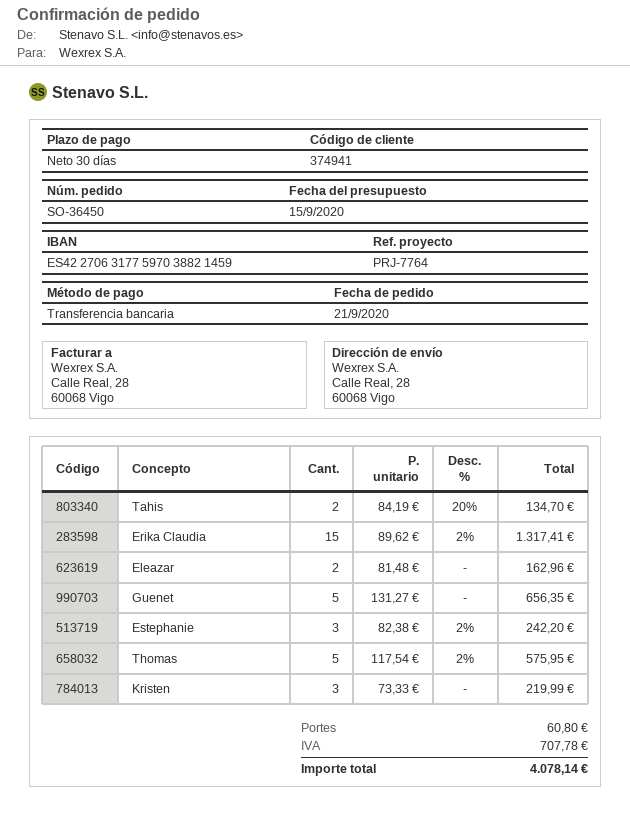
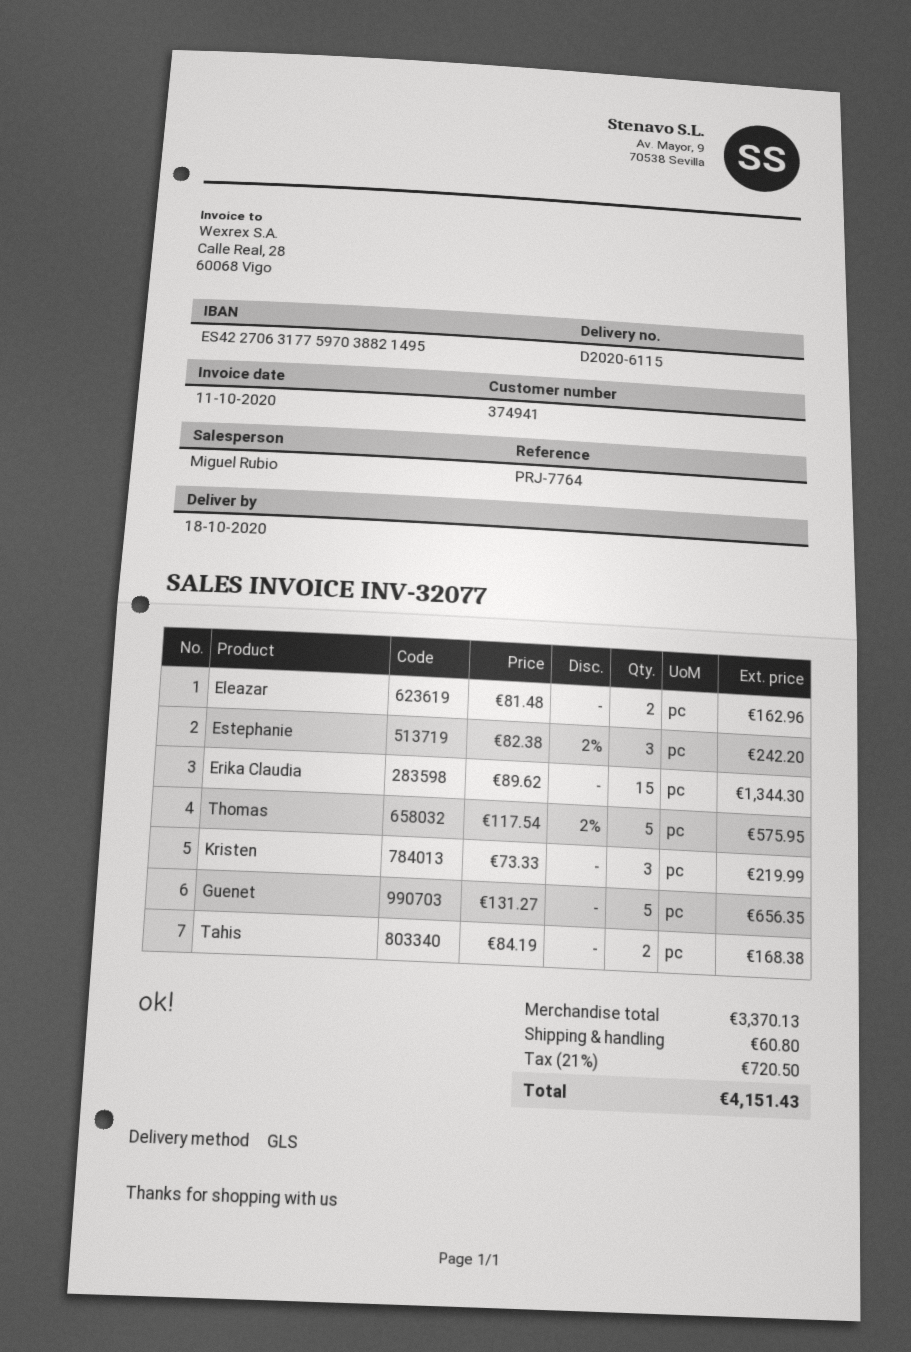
bank account: ES4227063177597038821459 -> ES4227063177597038821495
Tahis: 2 x 84.19 - 20% = 134.70 -> 2 x 84.19 = 168.38
Erika Claudia: 15 x 89.62 - 2% = 1317.41 -> 15 x 89.62 = 1344.30
tax: 707.78 -> 720.50
total: 4078.14 -> 4151.43

